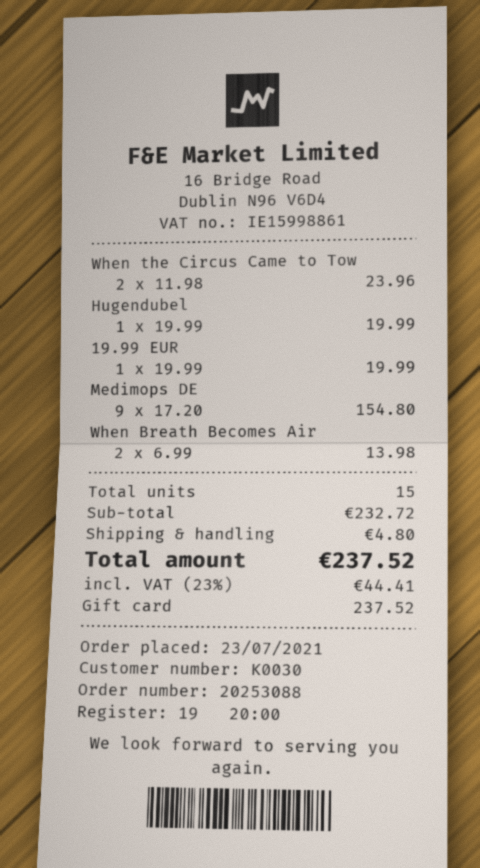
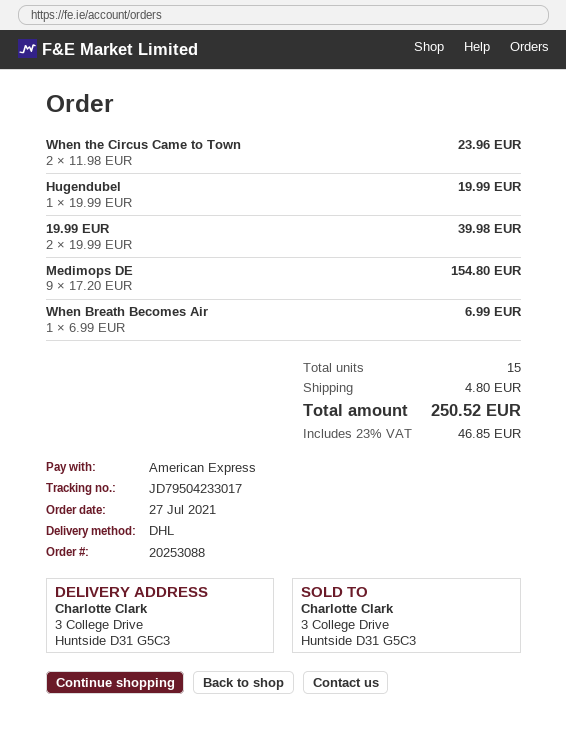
order date: 2021-07-23 -> 2021-07-27
payment method: gift card -> American Express
19.99 EUR: 1 x 19.99 = 19.99 -> 2 x 19.99 = 39.98
When Breath Becomes Air: 2 x 6.99 = 13.98 -> 1 x 6.99 = 6.99
tax: 23% = 44.41 -> 23% = 46.85
total: 237.52 -> 250.52

